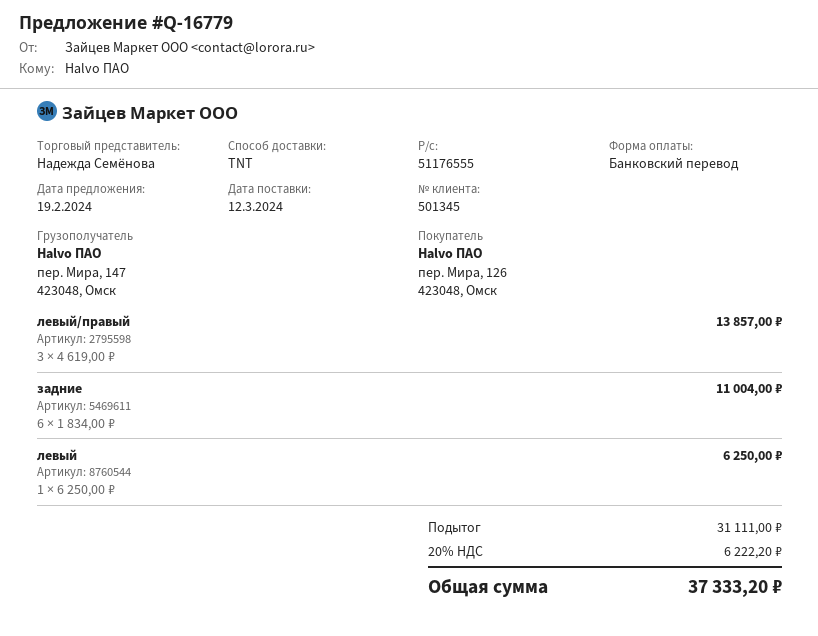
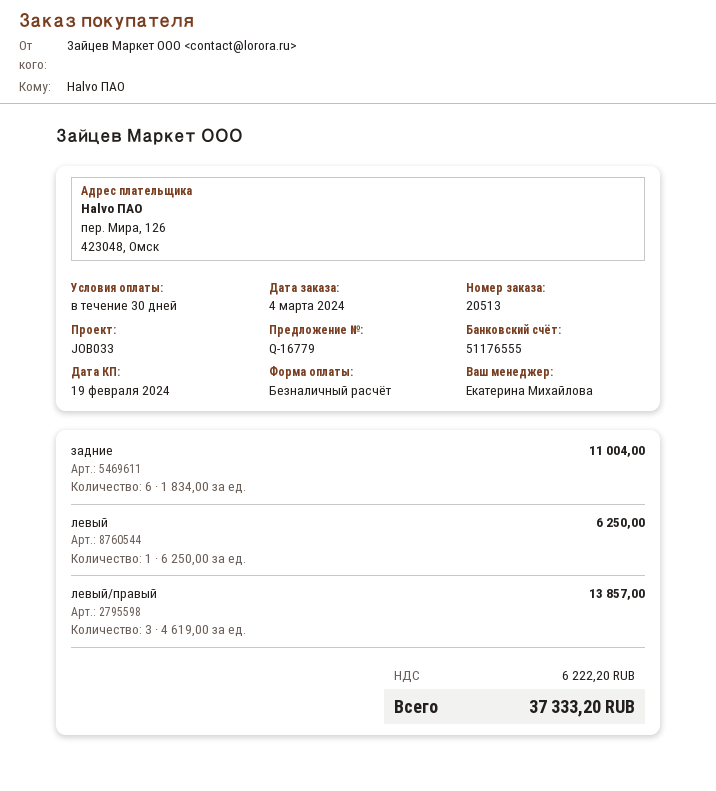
sales rep: Надежда Семёнова -> Екатерина Михайлова

